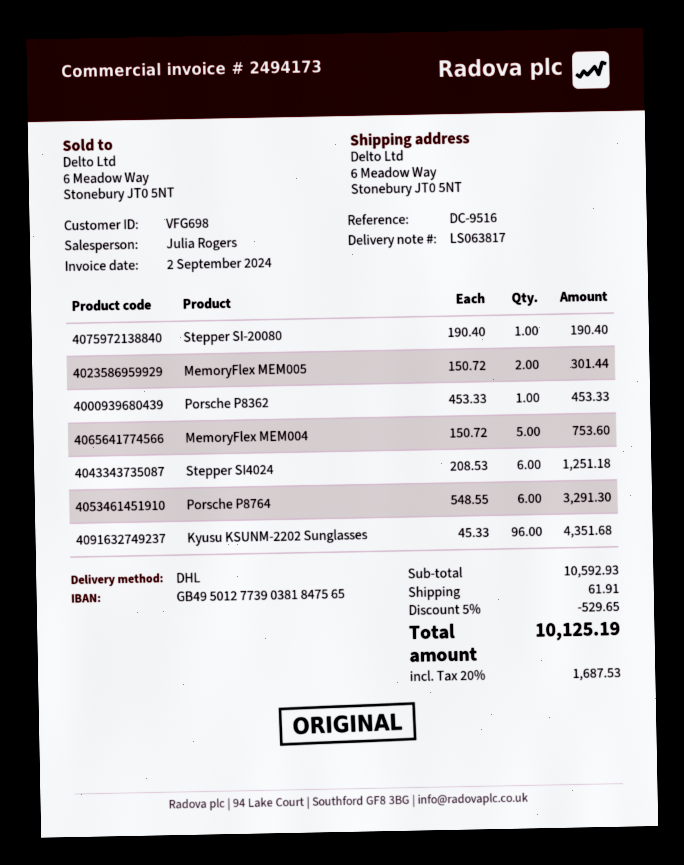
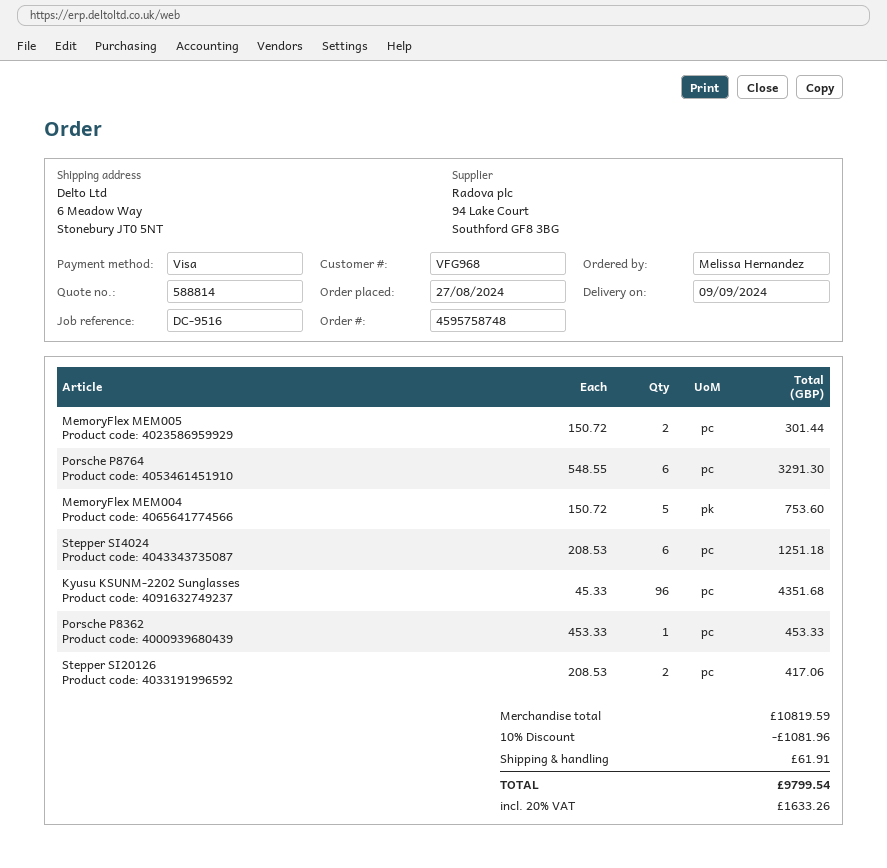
customer number: VFG698 -> VFG968
Stepper SI-20080: 1 x 190.40 = 190.40 -> none
Stepper SI20126: none -> 2 x 208.53 = 417.06
subtotal: 10592.93 -> 10819.59
discount: 5% = 529.65 -> 10% = 1081.96
tax: 20% = 1687.53 -> 20% = 1633.26
total: 10125.19 -> 9799.54

